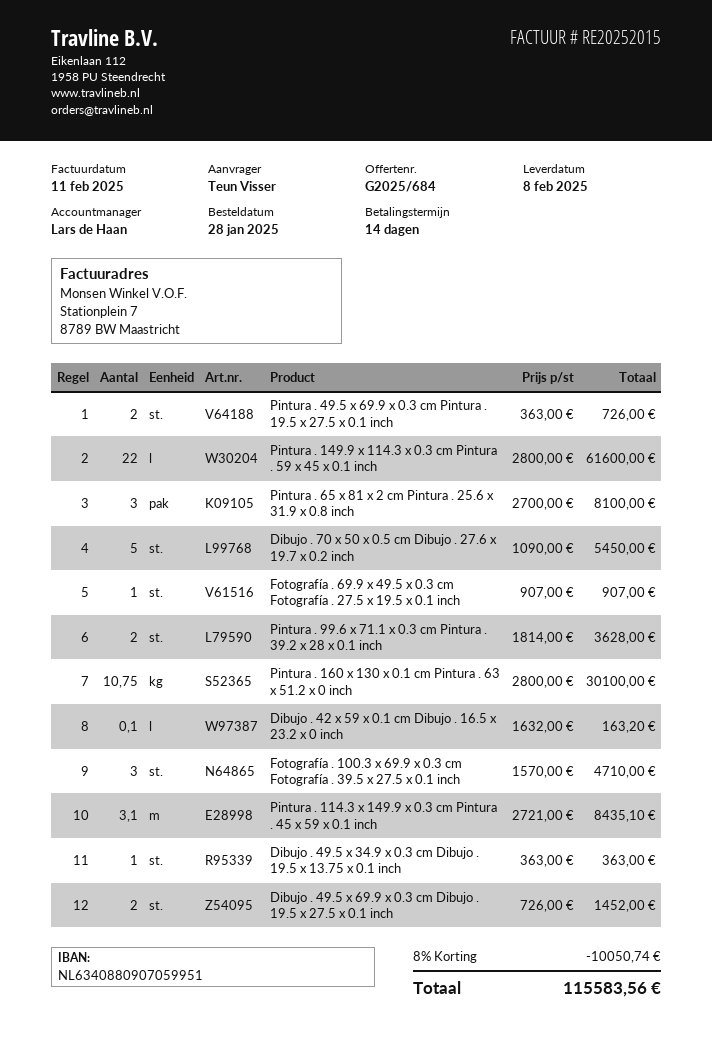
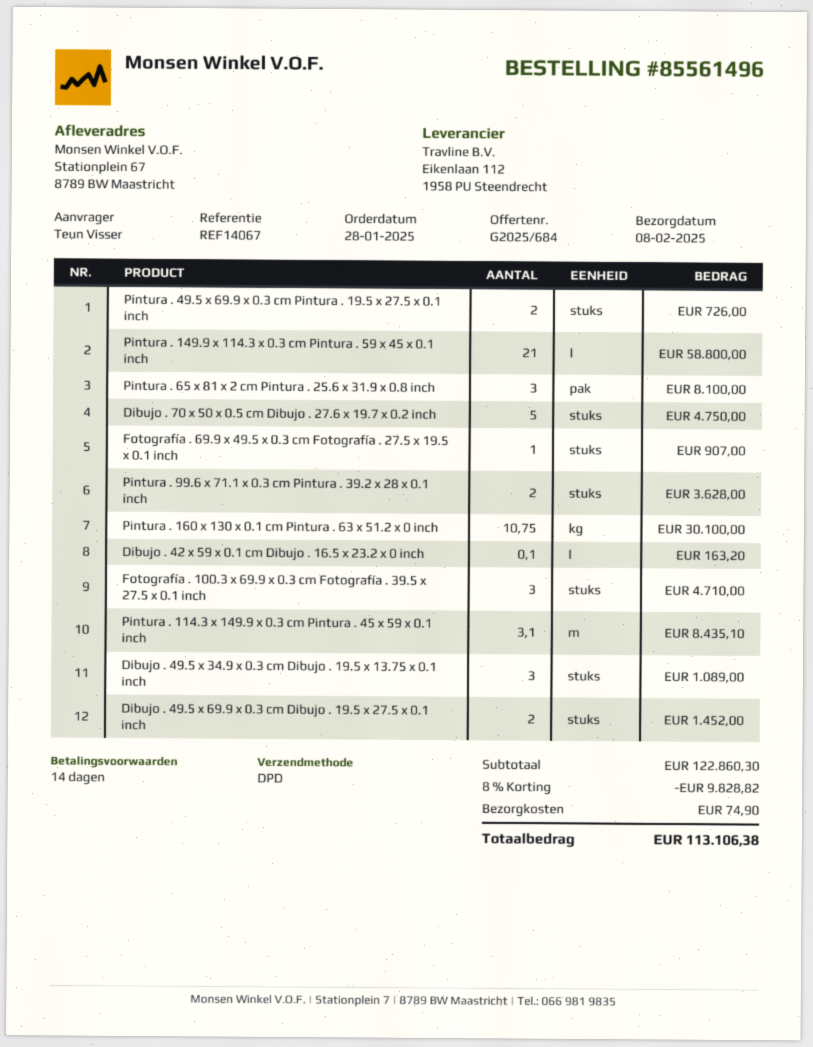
Pintura . 149.9 x 114.3 x 0.3 cm Pintura . 59 x 45 x 0.1 inch: 22 for 61600.00 -> 21 for 58800.00
Dibujo . 70 x 50 x 0.5 cm Dibujo . 27.6 x 19.7 x 0.2 inch: 5 for 5450.00 -> 5 for 4750.00
Dibujo . 49.5 x 34.9 x 0.3 cm Dibujo . 19.5 x 13.75 x 0.1 inch: 1 for 363.00 -> 3 for 1089.00
discount: 8% = 10050.74 -> 8% = 9828.82
shipping: none -> 74.90
total: 115583.56 -> 113106.38

